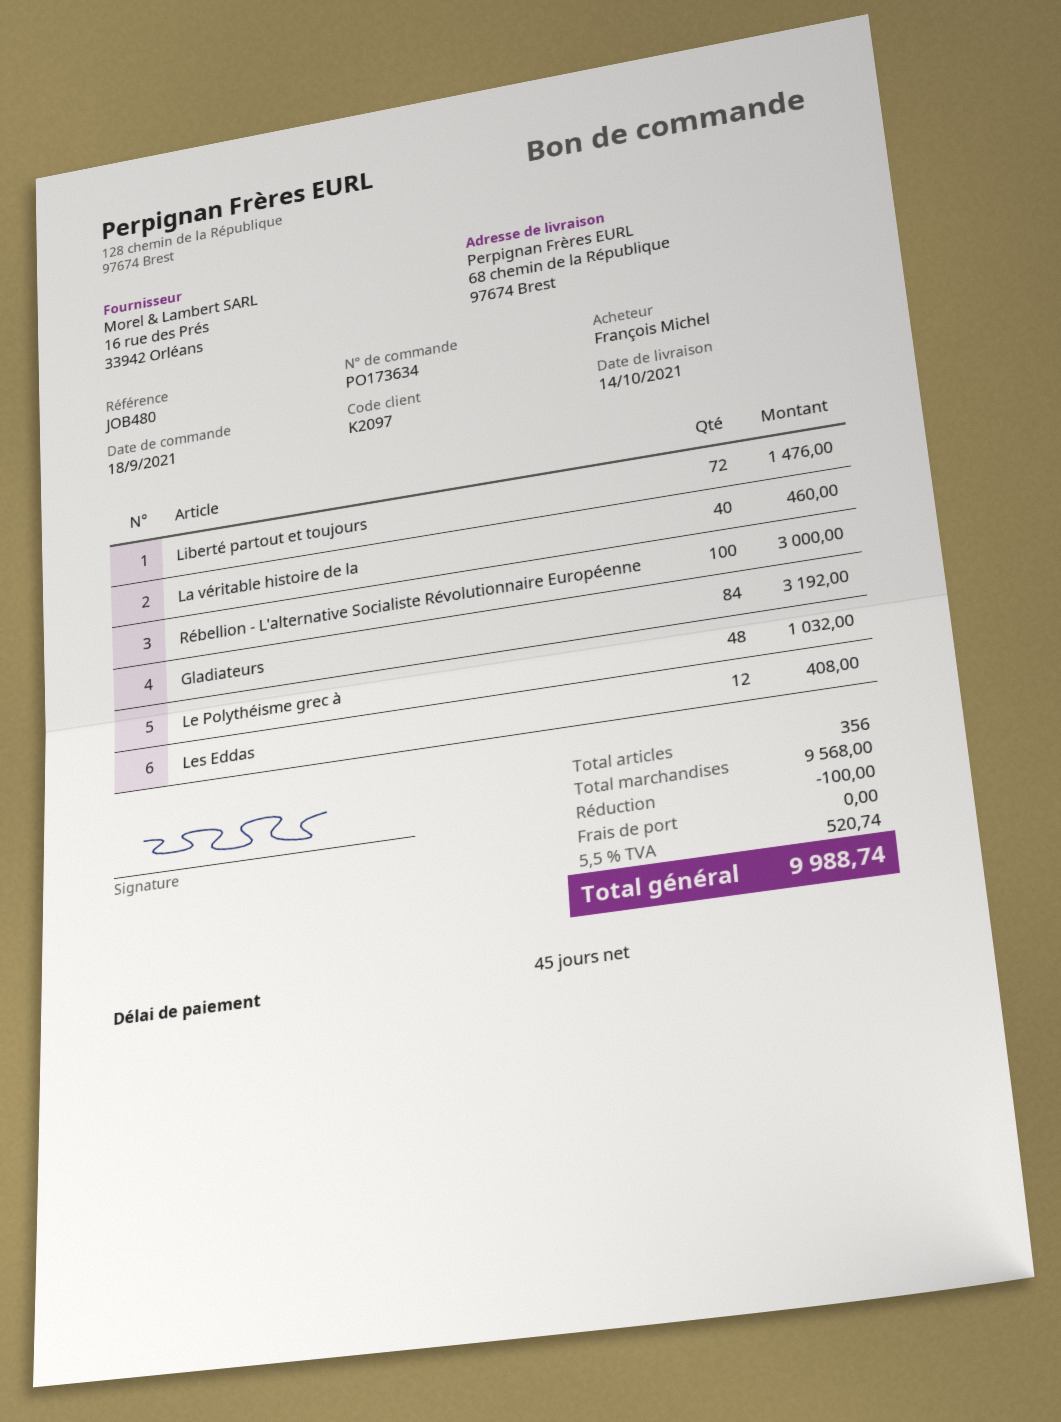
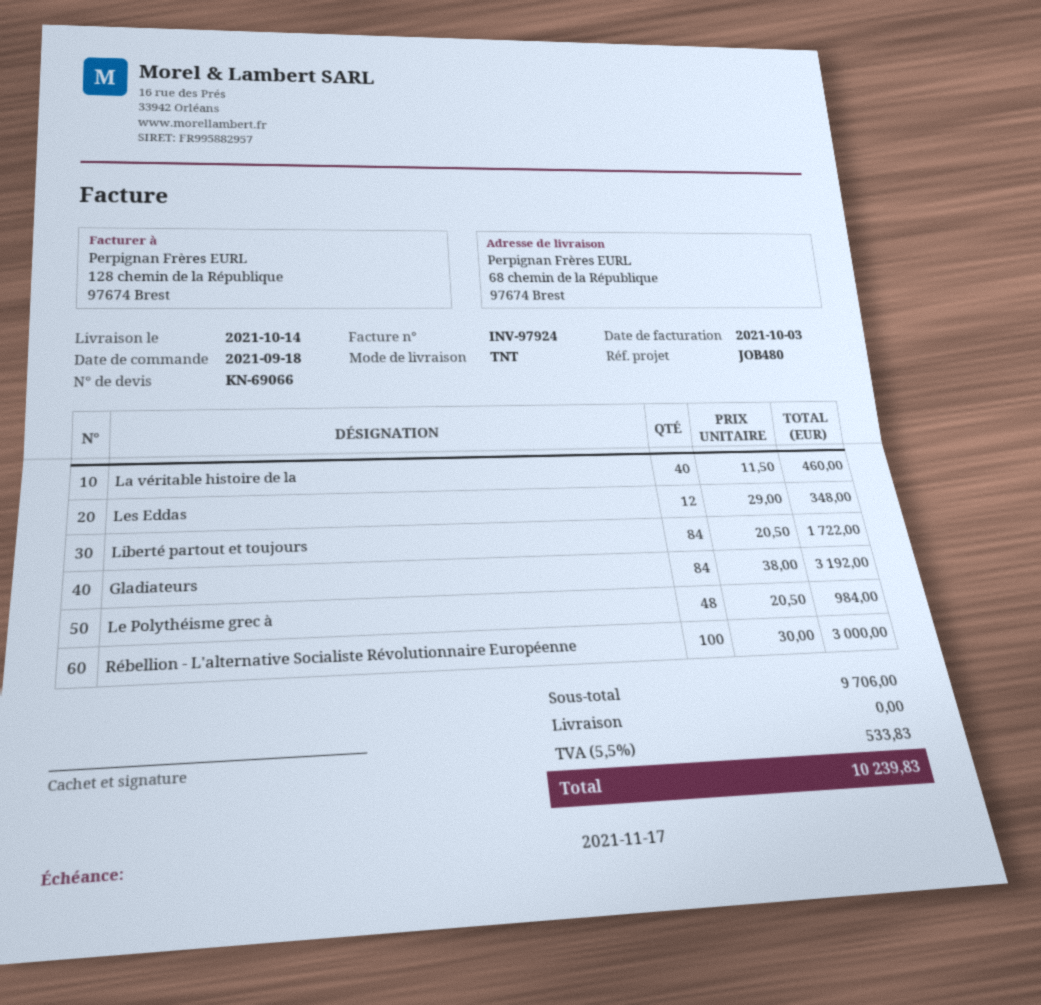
Liberté partout et toujours: 72 for 1476.00 -> 84 for 1722.00
Le Polythéisme grec à: 48 for 1032.00 -> 48 for 984.00
Les Eddas: 12 for 408.00 -> 12 for 348.00
subtotal: 9568.00 -> 9706.00
discount: 100.00 -> none
tax: 5.5% = 520.74 -> 5.5% = 533.83
total: 9988.74 -> 10239.83

